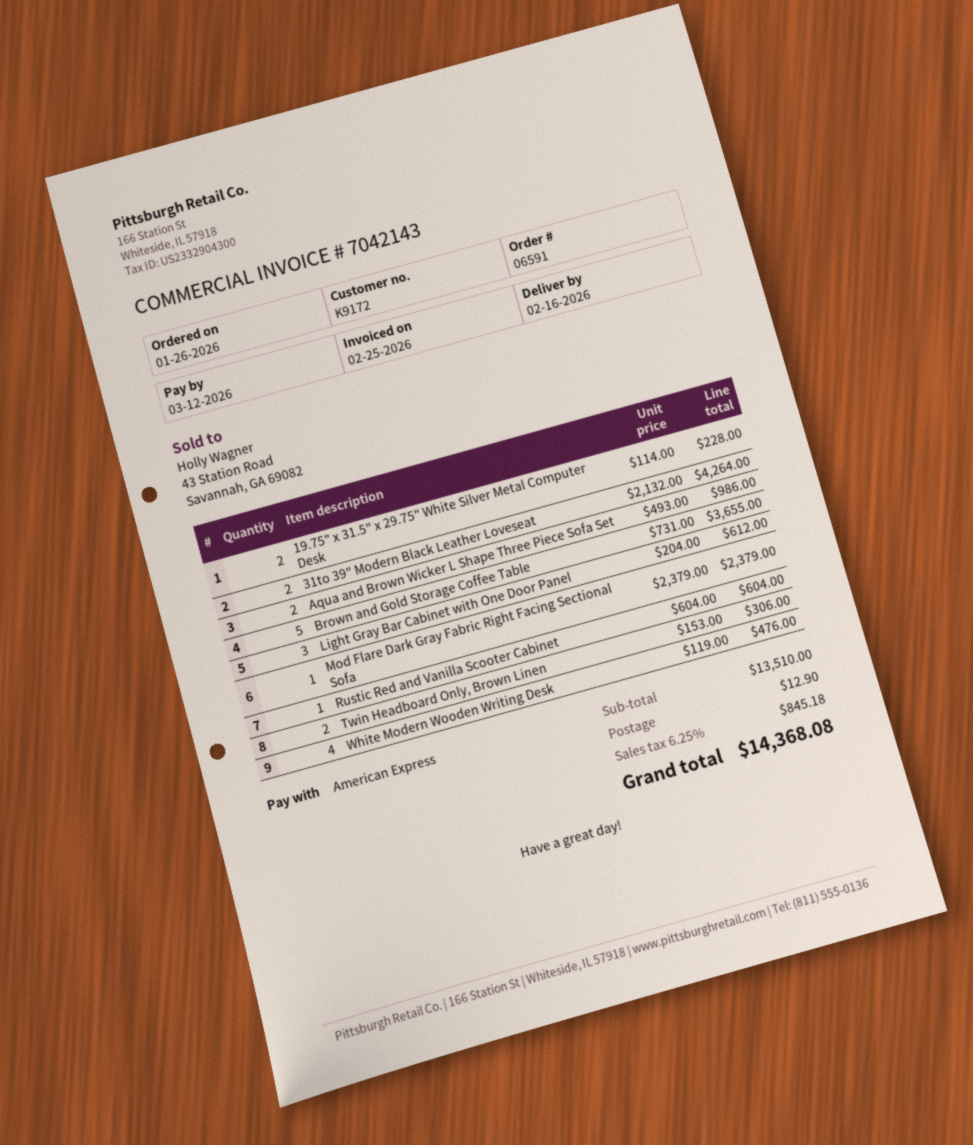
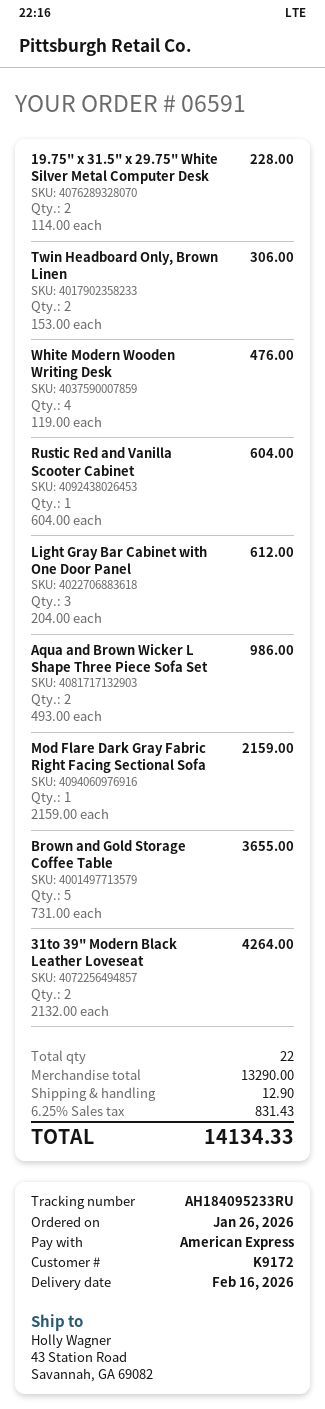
Mod Flare Dark Gray Fabric Right Facing Sectional Sofa: 1 x 2379.00 = 2379.00 -> 1 x 2159.00 = 2159.00
subtotal: 13510.00 -> 13290.00
tax: 6.25% = 845.18 -> 6.25% = 831.43
total: 14368.08 -> 14134.33

